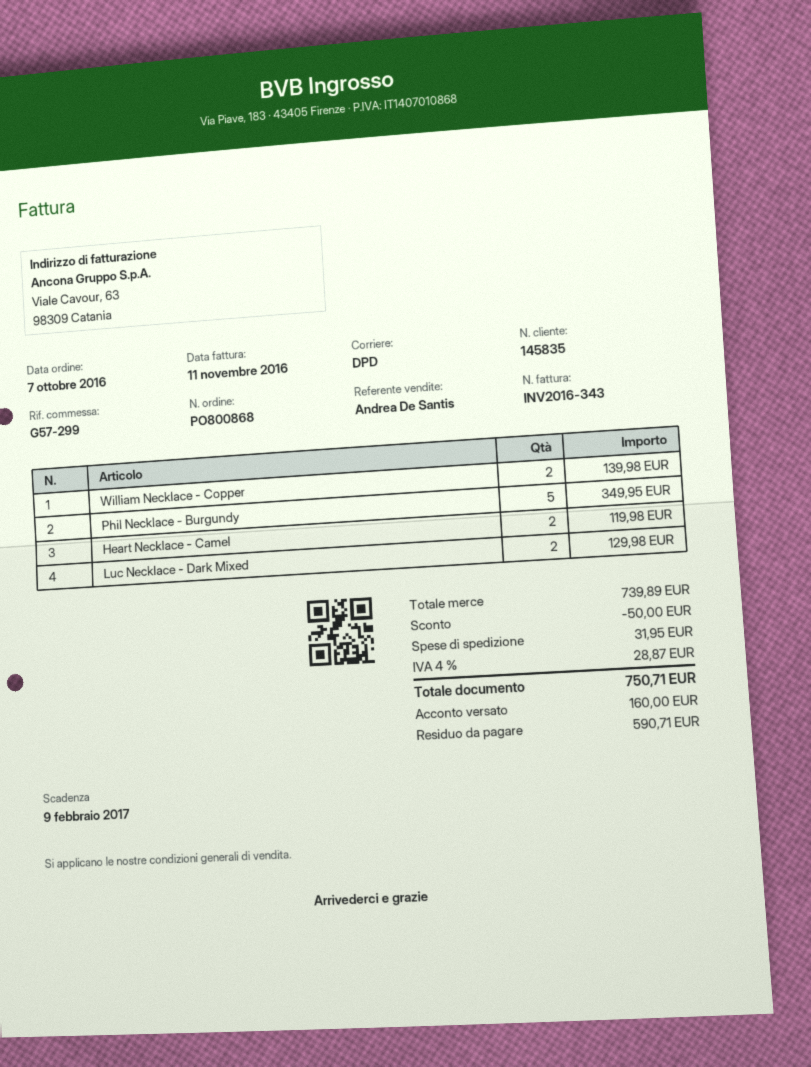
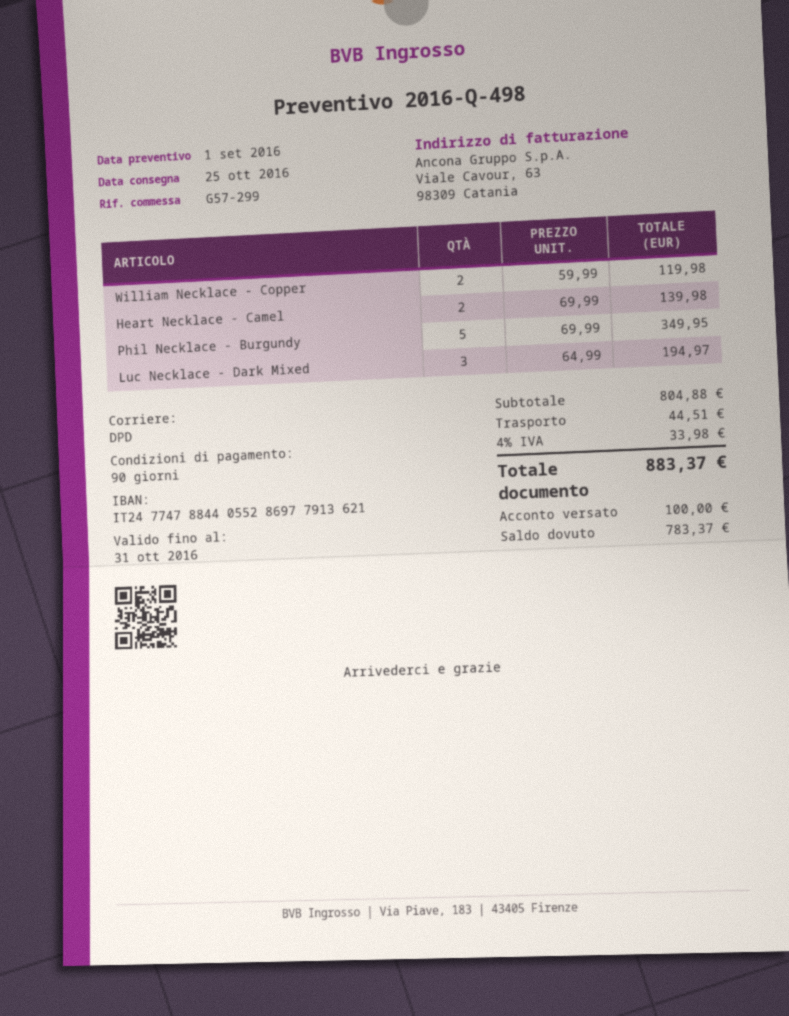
William Necklace - Copper: 2 for 139.98 -> 2 for 119.98
Heart Necklace - Camel: 2 for 119.98 -> 2 for 139.98
Luc Necklace - Dark Mixed: 2 for 129.98 -> 3 for 194.97
subtotal: 739.89 -> 804.88
discount: 50.00 -> none
shipping: 31.95 -> 44.51
tax: 4% = 28.87 -> 4% = 33.98
total: 750.71 -> 883.37
deposit: 160.00 -> 100.00
balance: 590.71 -> 783.37

